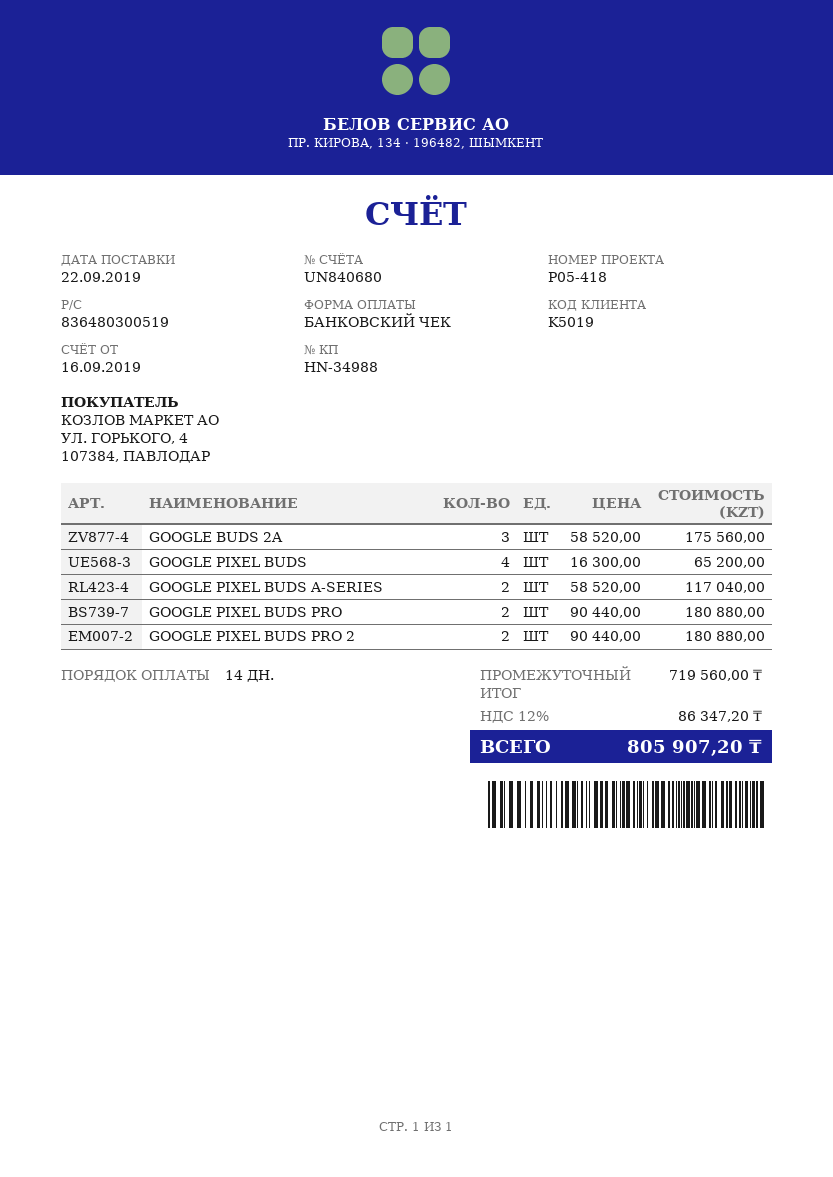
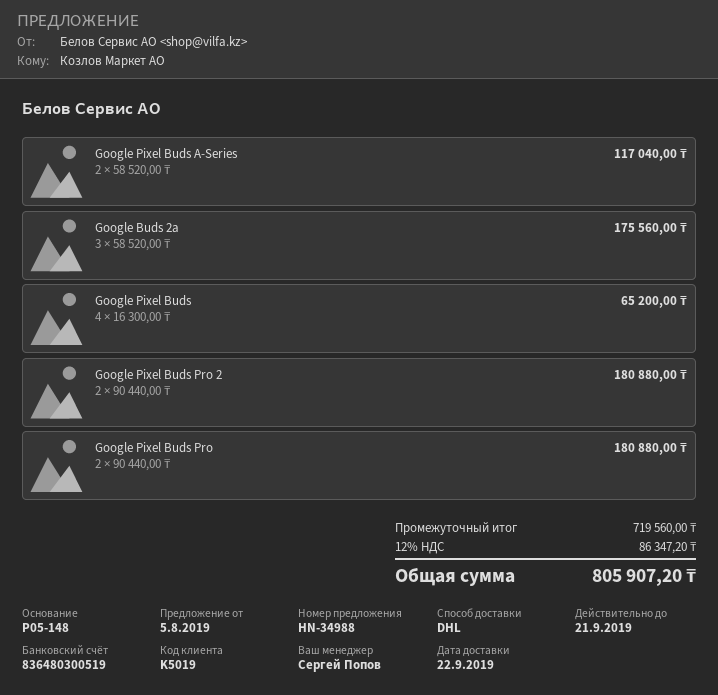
reference: P05-418 -> P05-148

